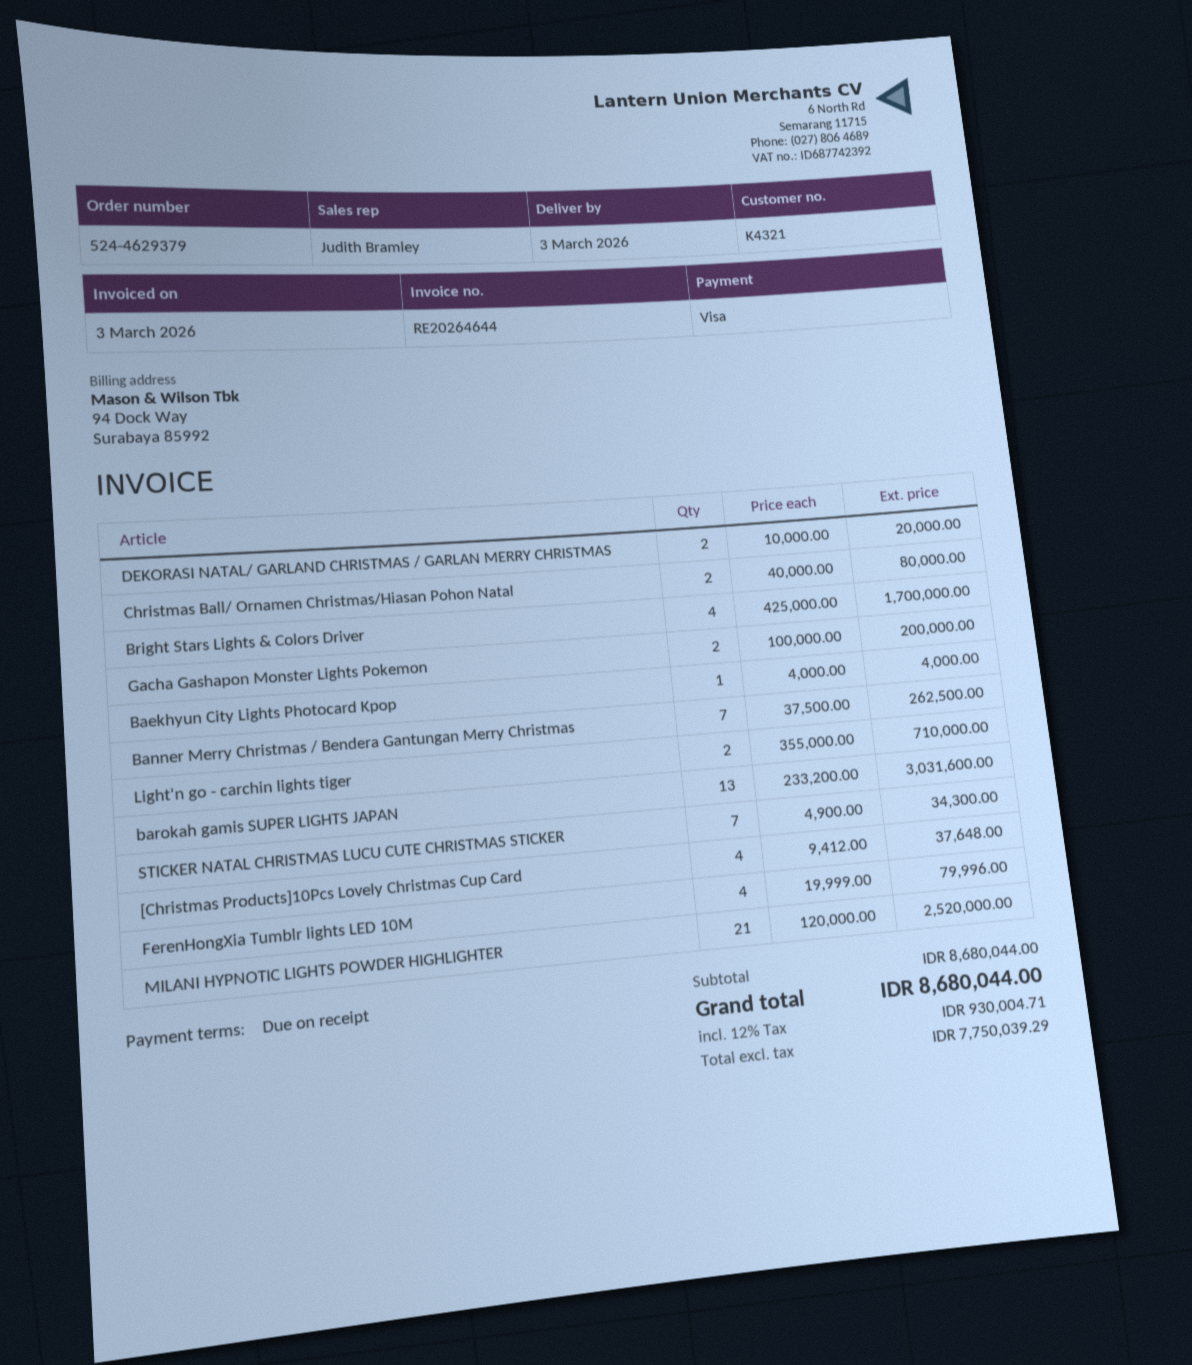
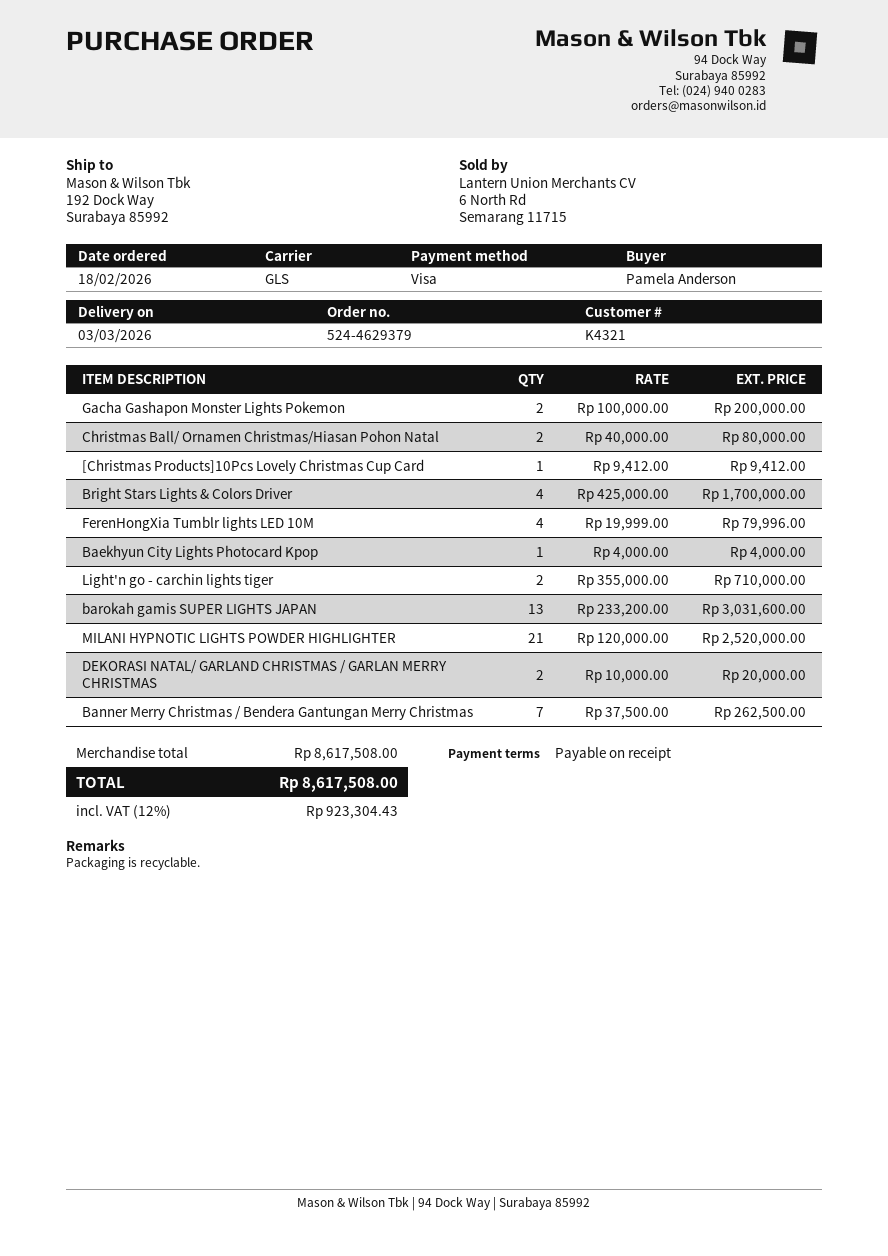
STICKER NATAL CHRISTMAS LUCU CUTE CHRISTMAS STICKER: 7 x 4900.00 = 34300.00 -> none
[Christmas Products]10Pcs Lovely Christmas Cup Card: 4 x 9412.00 = 37648.00 -> 1 x 9412.00 = 9412.00
subtotal: 8680044.00 -> 8617508.00
tax: 12% = 930004.71 -> 12% = 923304.43
total: 8680044.00 -> 8617508.00

